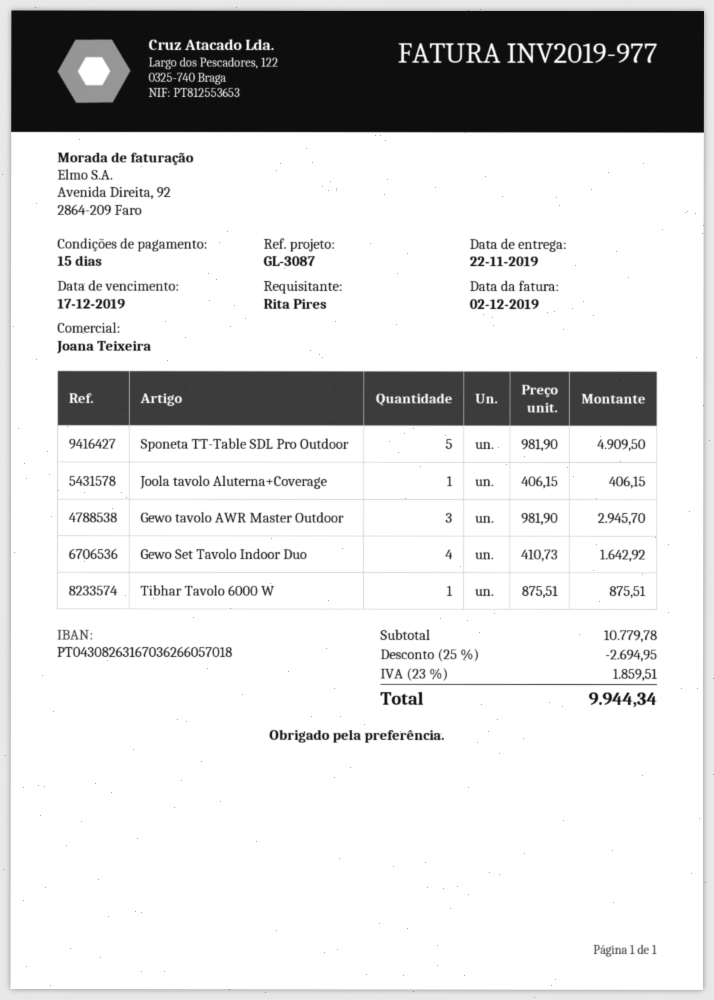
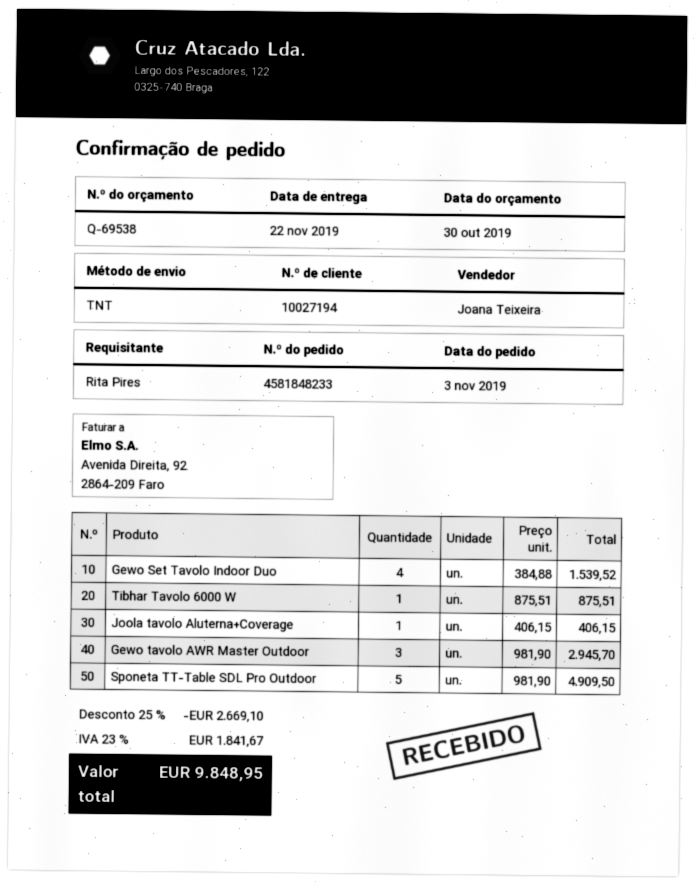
Gewo Set Tavolo Indoor Duo: 4 x 410.73 = 1642.92 -> 4 x 384.88 = 1539.52
discount: 25% = 2694.95 -> 25% = 2669.10
tax: 23% = 1859.51 -> 23% = 1841.67
total: 9944.34 -> 9848.95

